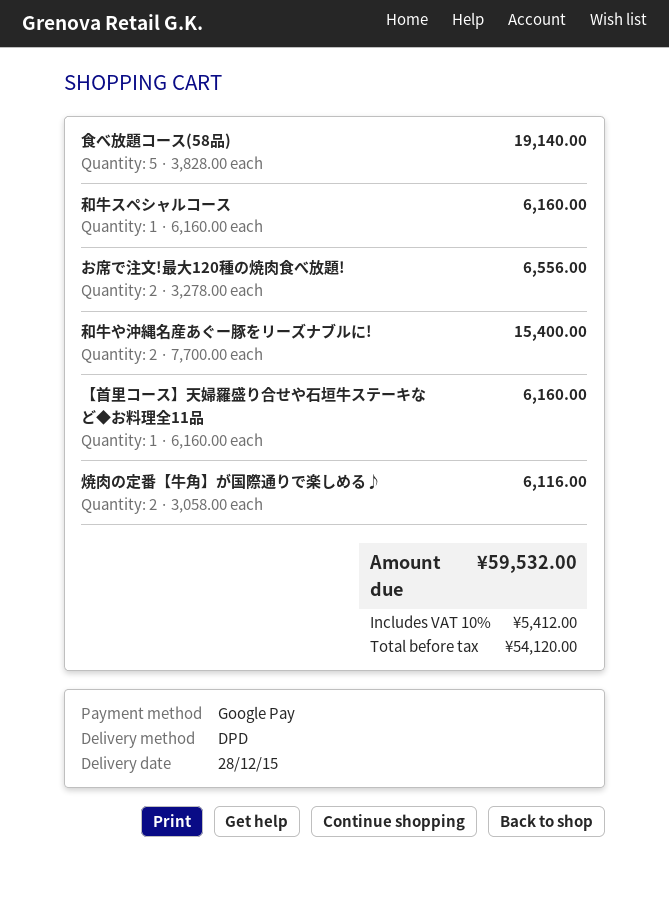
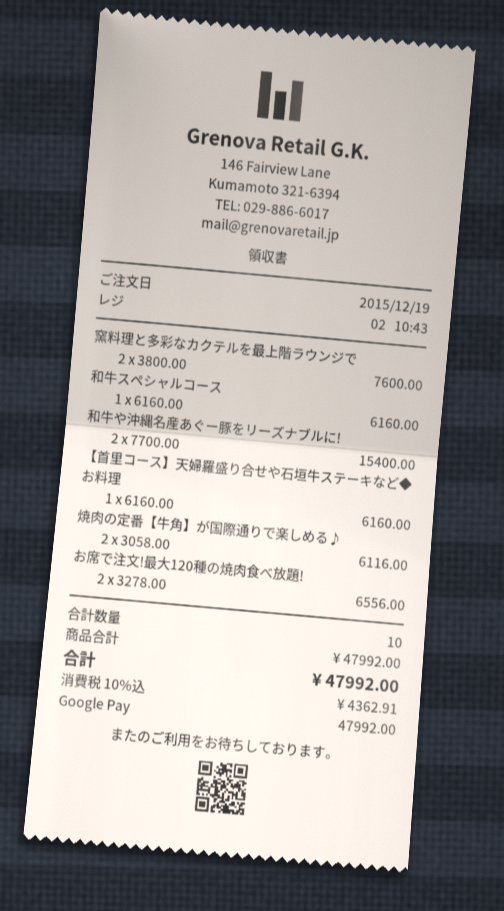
食べ放題コース(58品): 5 x 3828.00 = 19140.00 -> none
窯料理と多彩なカクテルを最上階ラウンジで: none -> 2 x 3800.00 = 7600.00
tax: 10% = 5412.00 -> 10% = 4362.91
total: 59532.00 -> 47992.00

